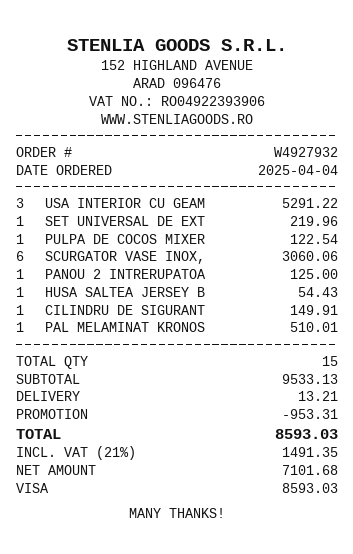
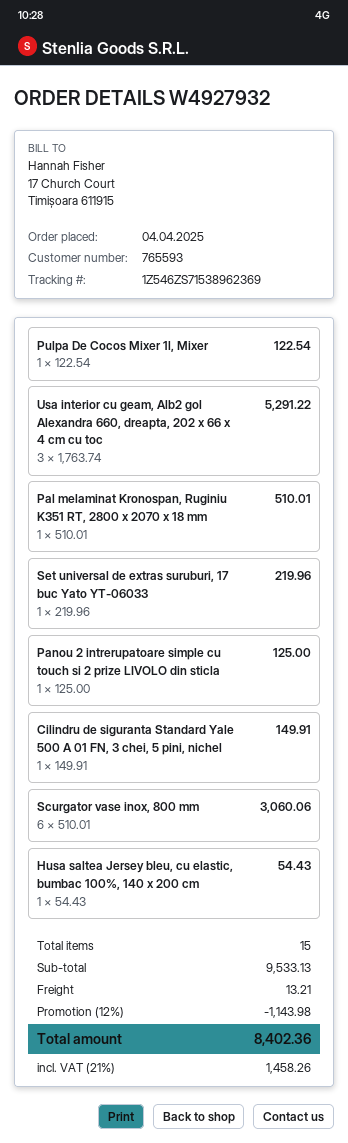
discount: 953.31 -> 1143.98
tax: 21% = 1491.35 -> 21% = 1458.26
total: 8593.03 -> 8402.36

